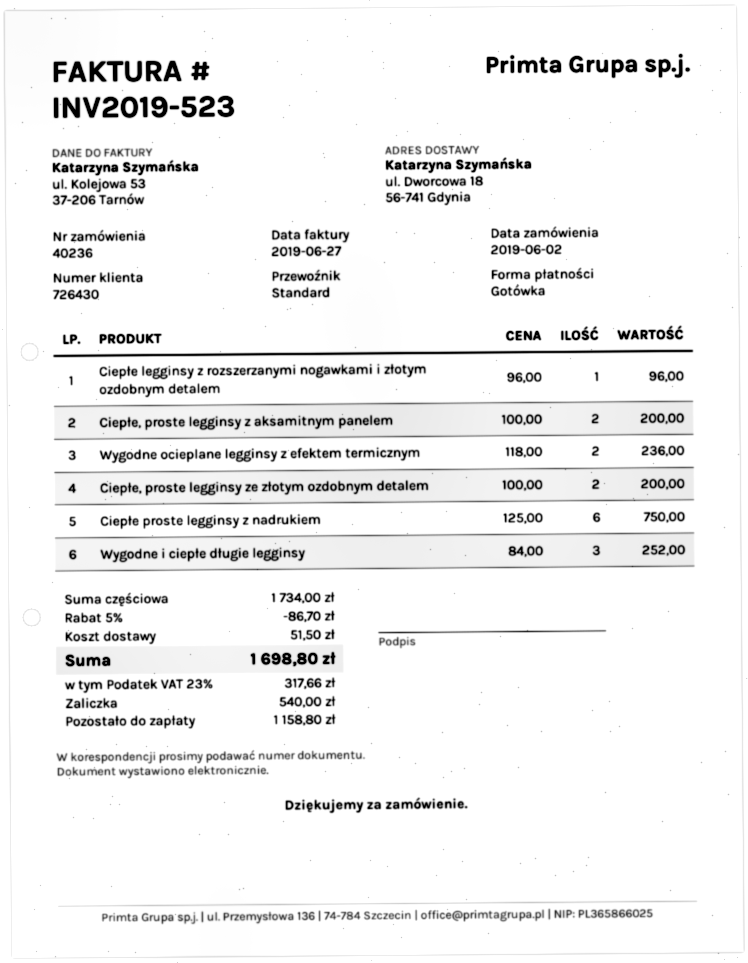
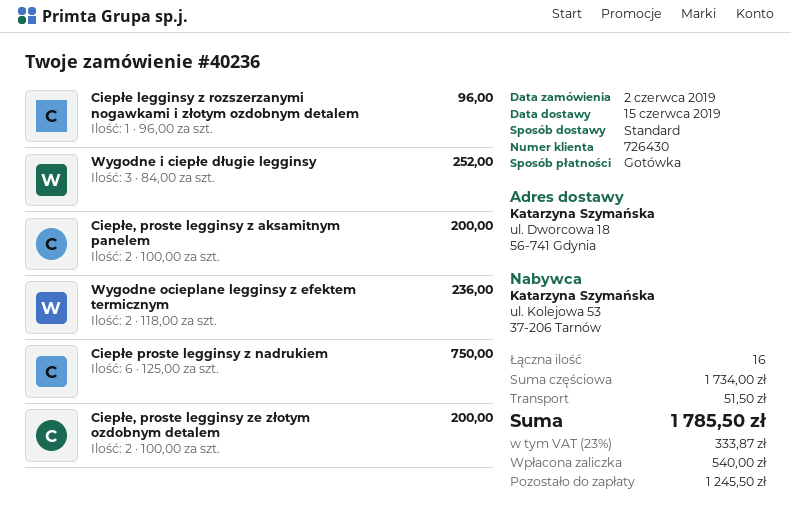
discount: 5% = 86.70 -> none
tax: 23% = 317.66 -> 23% = 333.87
total: 1698.80 -> 1785.50
balance: 1158.80 -> 1245.50

